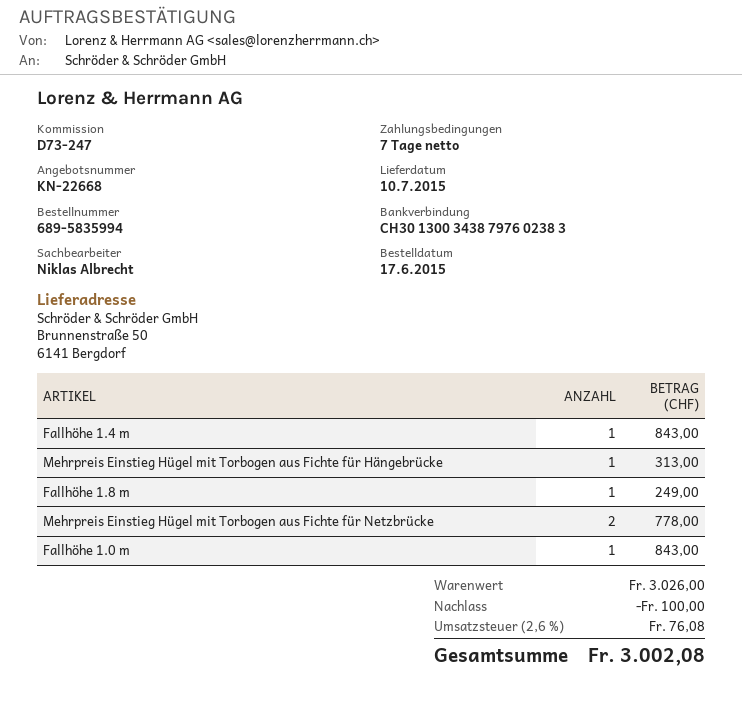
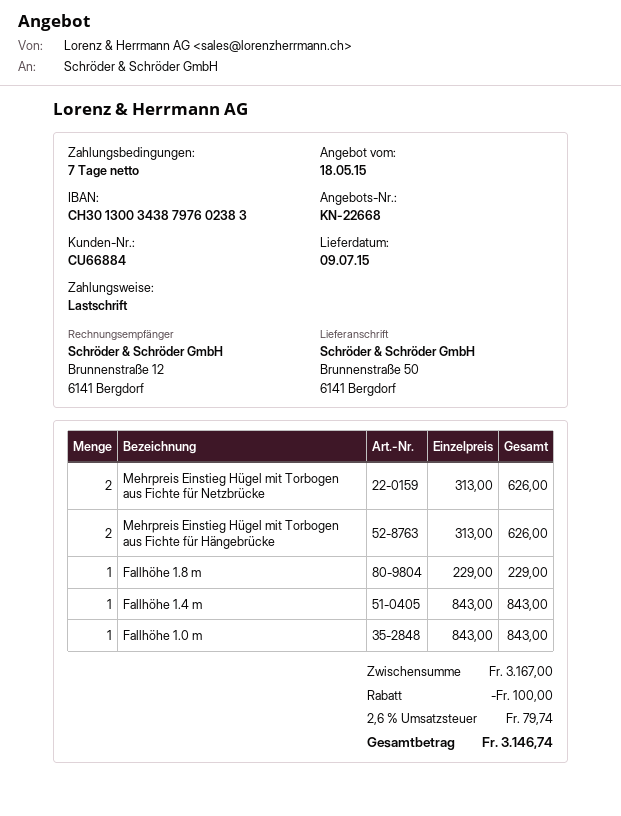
delivery date: 2015-07-10 -> 2015-07-09
Mehrpreis Einstieg Hügel mit Torbogen aus Fichte für Hängebrücke: 1 for 313.00 -> 2 for 626.00
Fallhöhe 1.8 m: 1 for 249.00 -> 1 for 229.00
Mehrpreis Einstieg Hügel mit Torbogen aus Fichte für Netzbrücke: 2 for 778.00 -> 2 for 626.00
subtotal: 3026.00 -> 3167.00
tax: 2.6% = 76.08 -> 2.6% = 79.74
total: 3002.08 -> 3146.74

